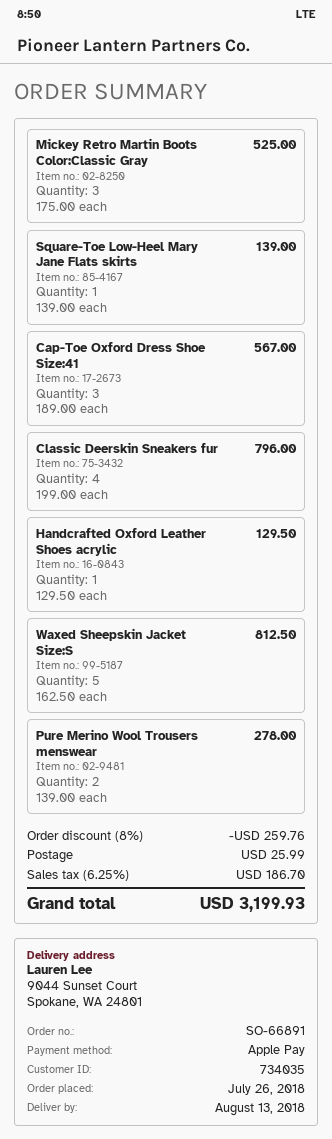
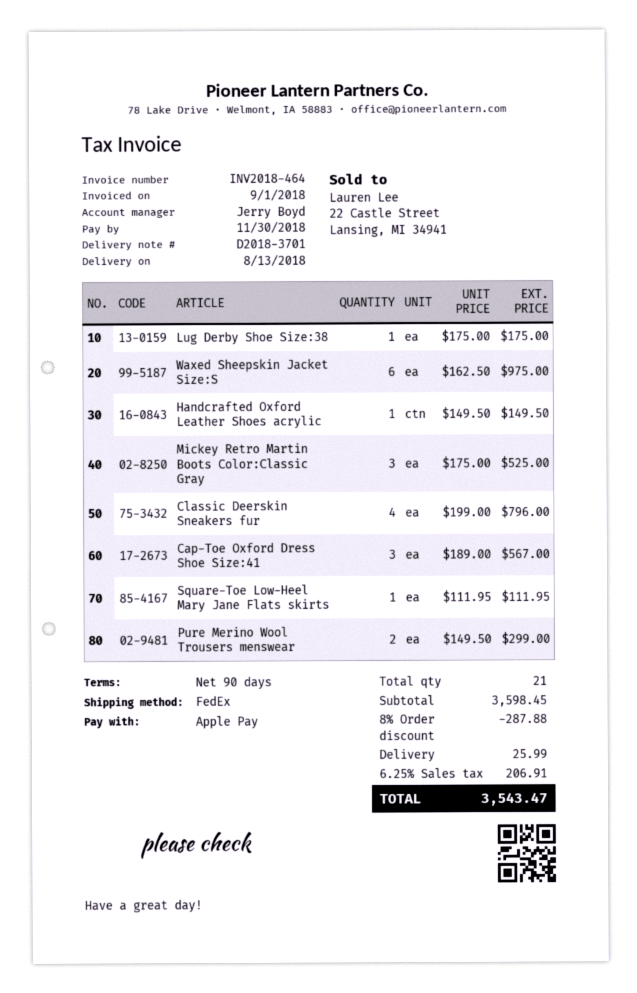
Square-Toe Low-Heel Mary Jane Flats skirts: 1 x 139.00 = 139.00 -> 1 x 111.95 = 111.95
Handcrafted Oxford Leather Shoes acrylic: 1 x 129.50 = 129.50 -> 1 x 149.50 = 149.50
Waxed Sheepskin Jacket Size:S: 5 x 162.50 = 812.50 -> 6 x 162.50 = 975.00
Pure Merino Wool Trousers menswear: 2 x 139.00 = 278.00 -> 2 x 149.50 = 299.00
Lug Derby Shoe Size:38: none -> 1 x 175.00 = 175.00
discount: 8% = 259.76 -> 8% = 287.88
tax: 6.25% = 186.70 -> 6.25% = 206.91
total: 3199.93 -> 3543.47

